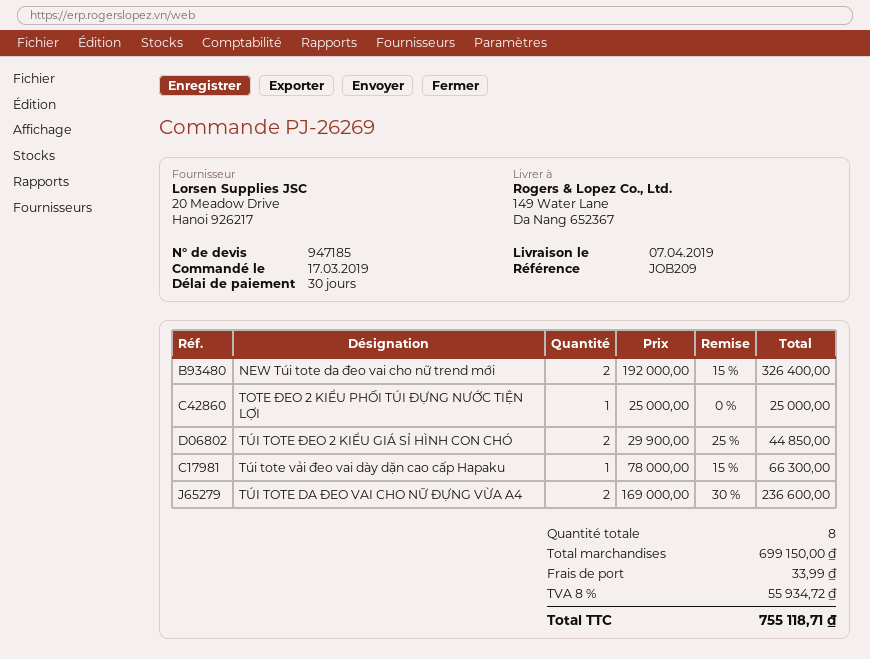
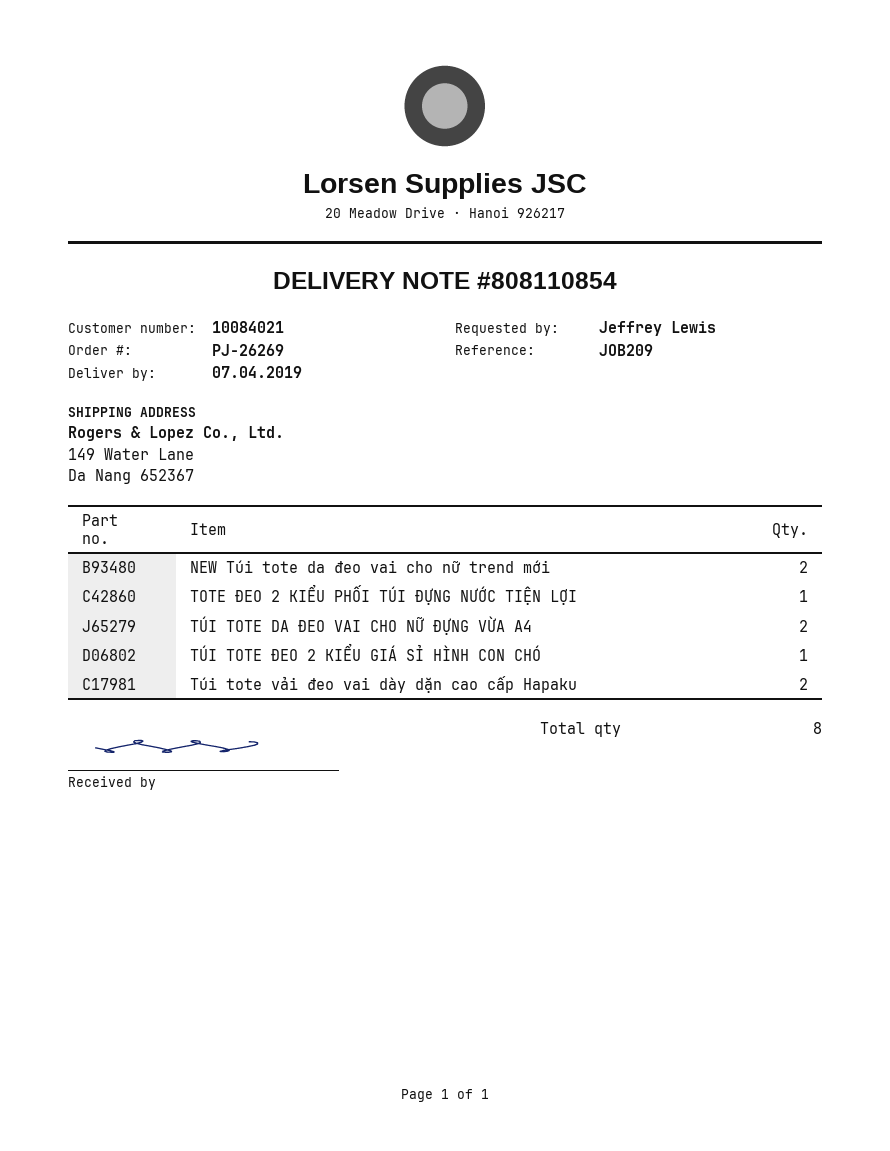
TÚI TOTE ĐEO 2 KIỂU GIÁ SỈ HÌNH CON CHÓ: 2 -> 1
Túi tote vải đeo vai dày dặn cao cấp Hapaku: 1 -> 2

